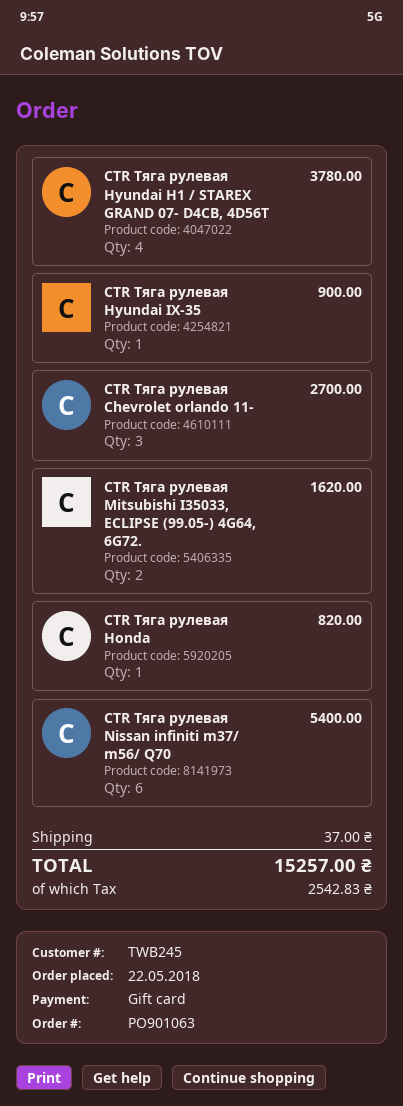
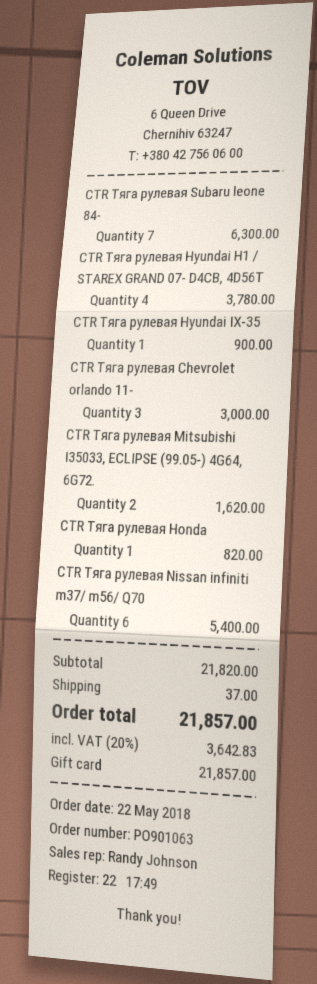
CTR Тяга рулевая Chevrolet orlando 11-: 3 for 2700.00 -> 3 for 3000.00
CTR Тяга рулевая Subaru leone 84-: none -> 7 for 6300.00
tax: 2542.83 -> 3642.83
total: 15257.00 -> 21857.00

